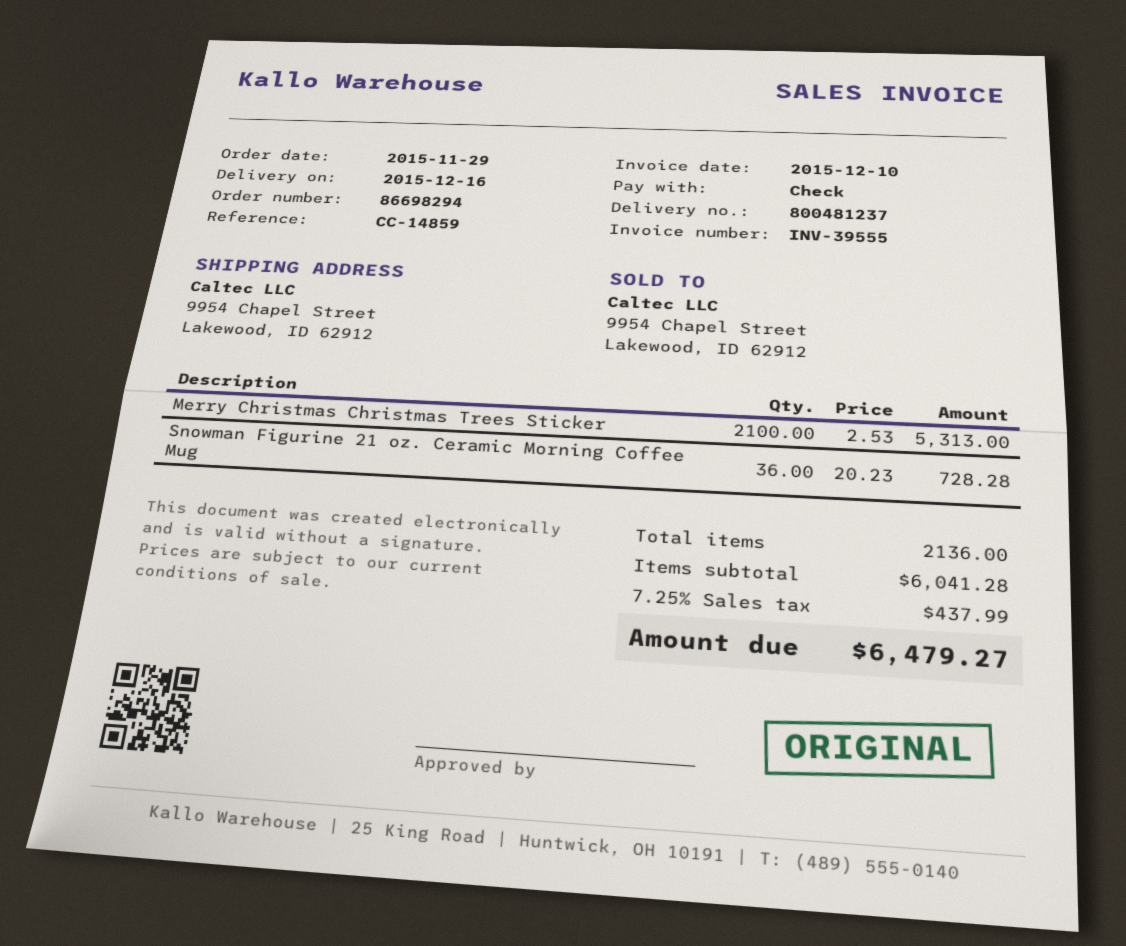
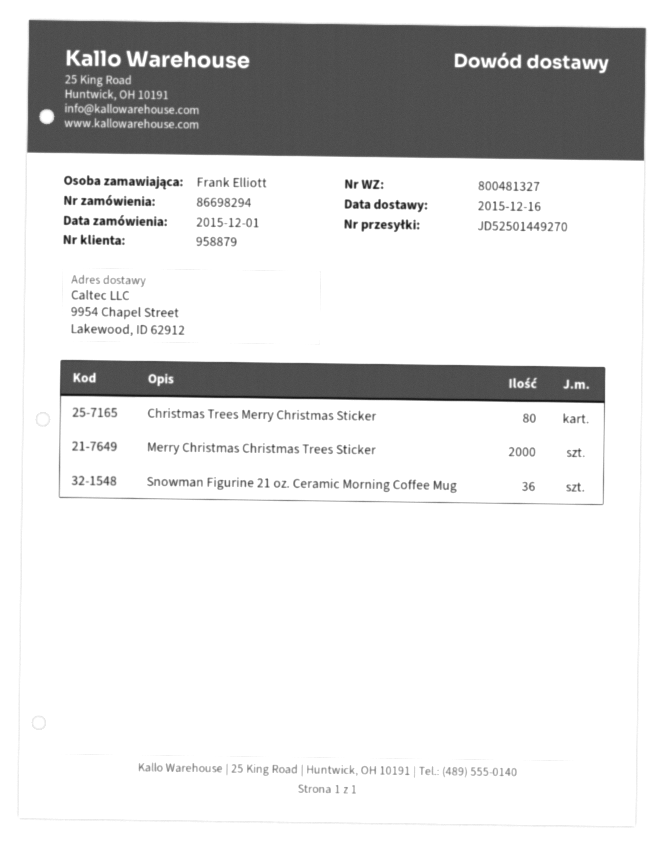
order date: 2015-11-29 -> 2015-12-01
delivery note number: 800481237 -> 800481327
Merry Christmas Christmas Trees Sticker: 2100 -> 2000
Christmas Trees Merry Christmas Sticker: none -> 80

